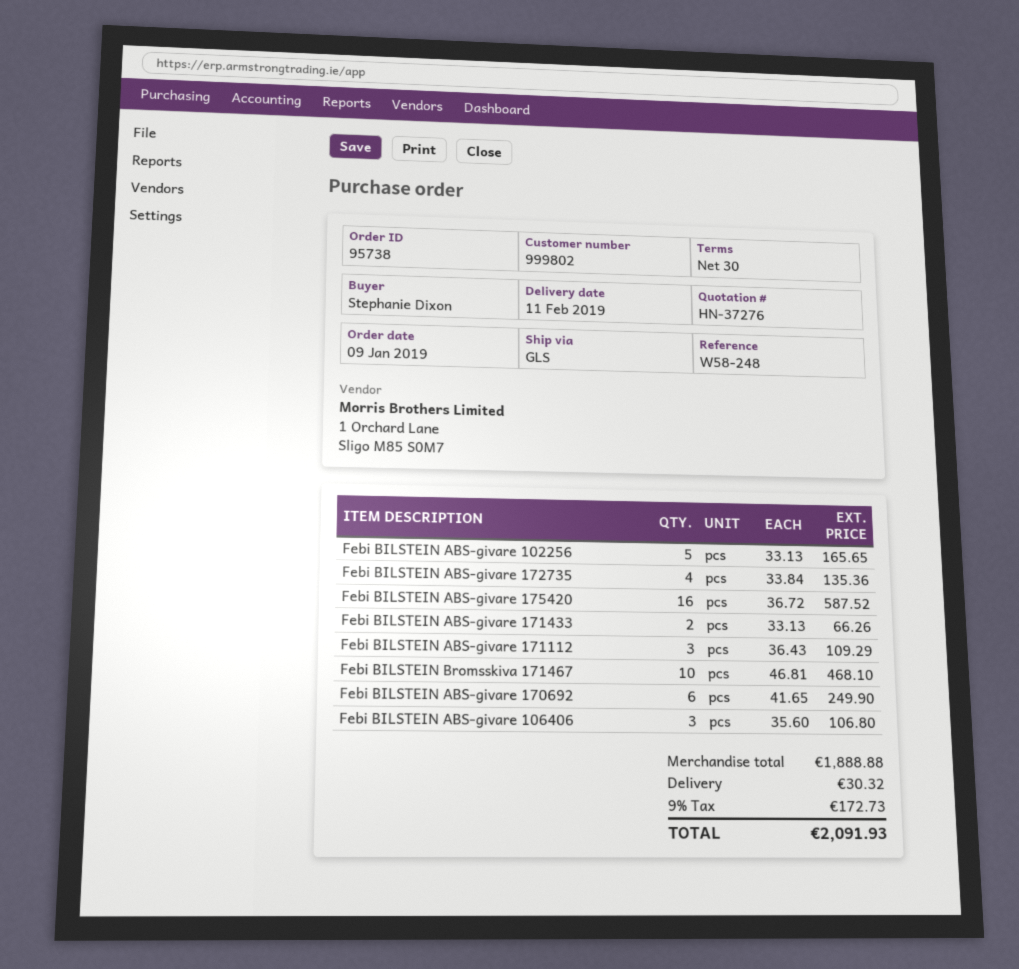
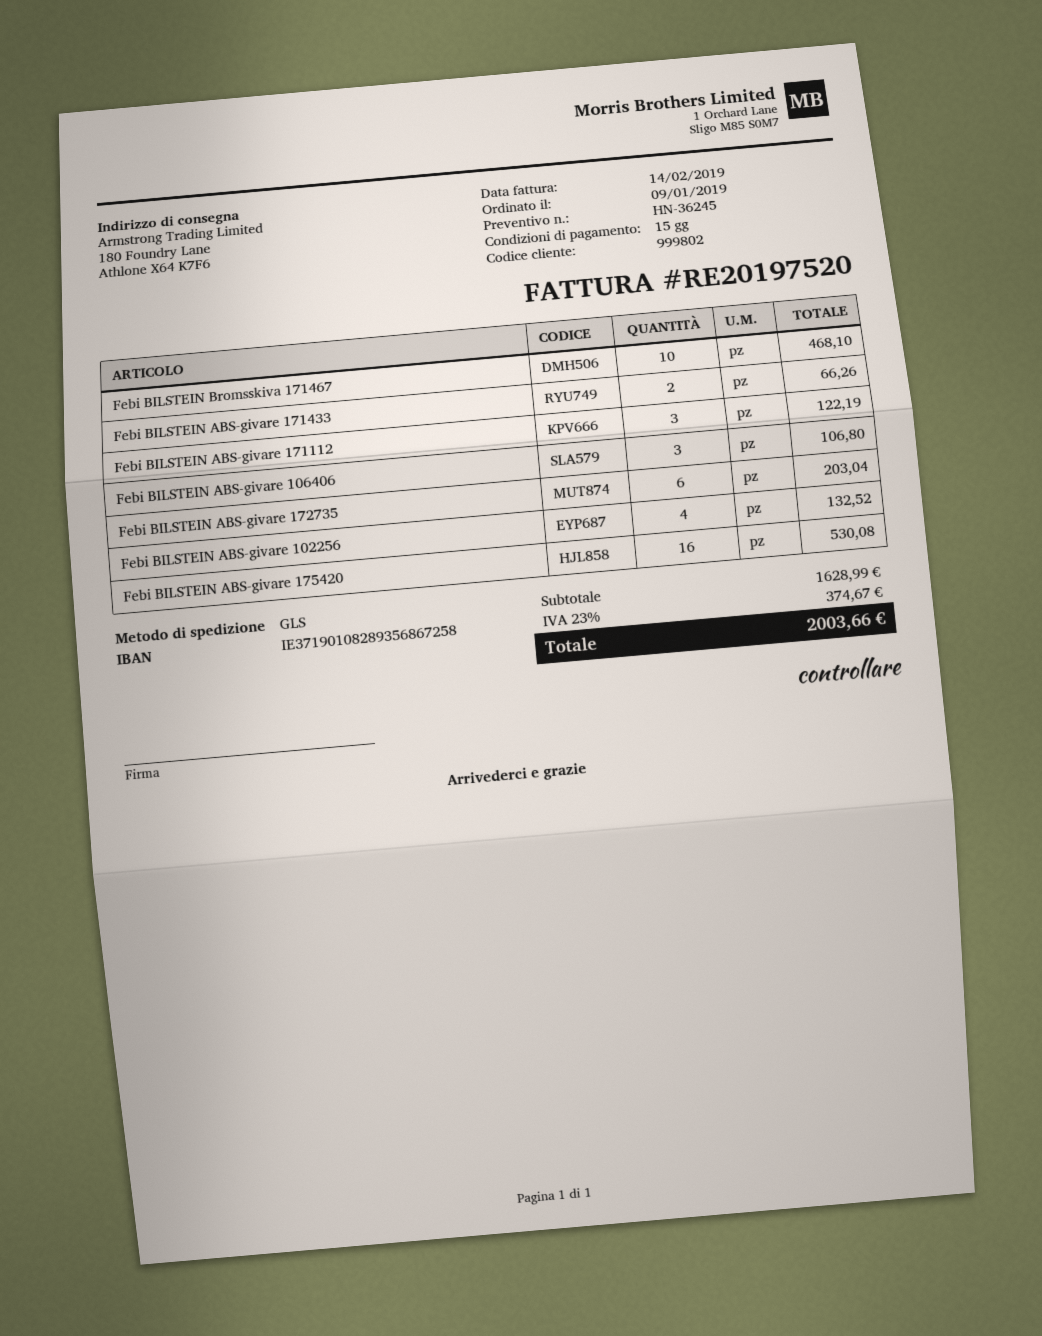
quote number: HN-37276 -> HN-36245
payment terms: 30 days -> 15 days
Febi BILSTEIN ABS-givare 102256: 5 for 165.65 -> 4 for 132.52
Febi BILSTEIN ABS-givare 172735: 4 for 135.36 -> 6 for 203.04
Febi BILSTEIN ABS-givare 175420: 16 for 587.52 -> 16 for 530.08
Febi BILSTEIN ABS-givare 171112: 3 for 109.29 -> 3 for 122.19
Febi BILSTEIN ABS-givare 170692: 6 for 249.90 -> none
subtotal: 1888.88 -> 1628.99
shipping: 30.32 -> none
tax: 9% = 172.73 -> 23% = 374.67
total: 2091.93 -> 2003.66

